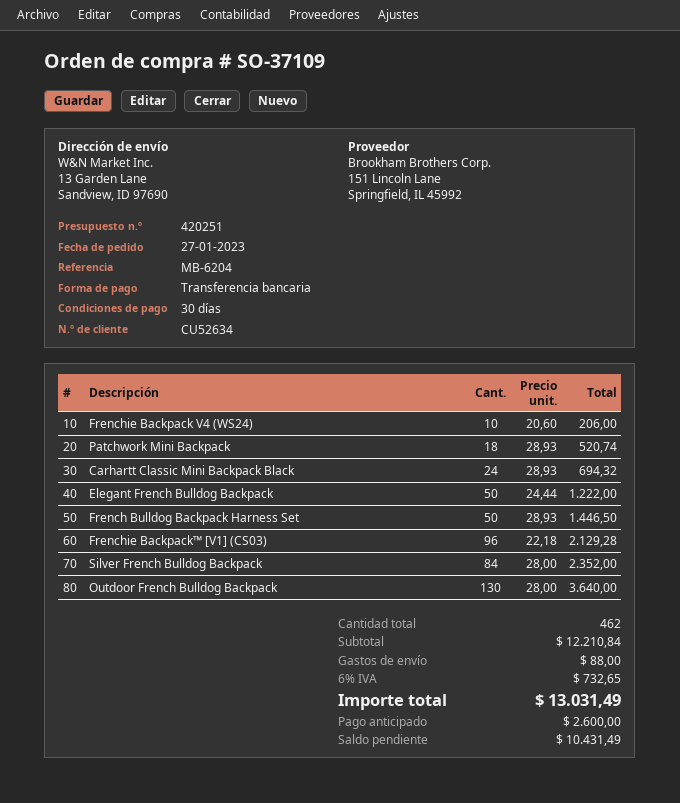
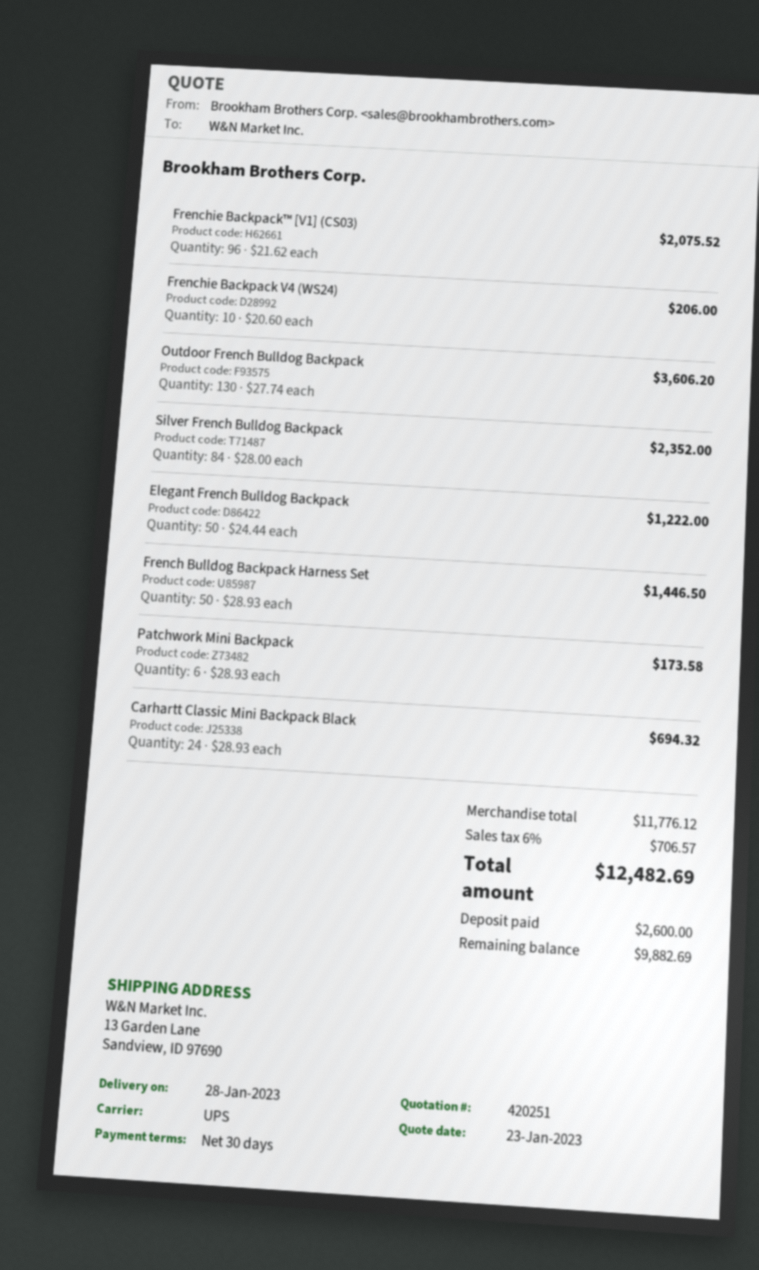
Patchwork Mini Backpack: 18 x 28.93 = 520.74 -> 6 x 28.93 = 173.58
Frenchie Backpack™ [V1] (CS03): 96 x 22.18 = 2129.28 -> 96 x 21.62 = 2075.52
Outdoor French Bulldog Backpack: 130 x 28.00 = 3640.00 -> 130 x 27.74 = 3606.20
subtotal: 12210.84 -> 11776.12
shipping: 88.00 -> none
tax: 6% = 732.65 -> 6% = 706.57
total: 13031.49 -> 12482.69
balance: 10431.49 -> 9882.69

